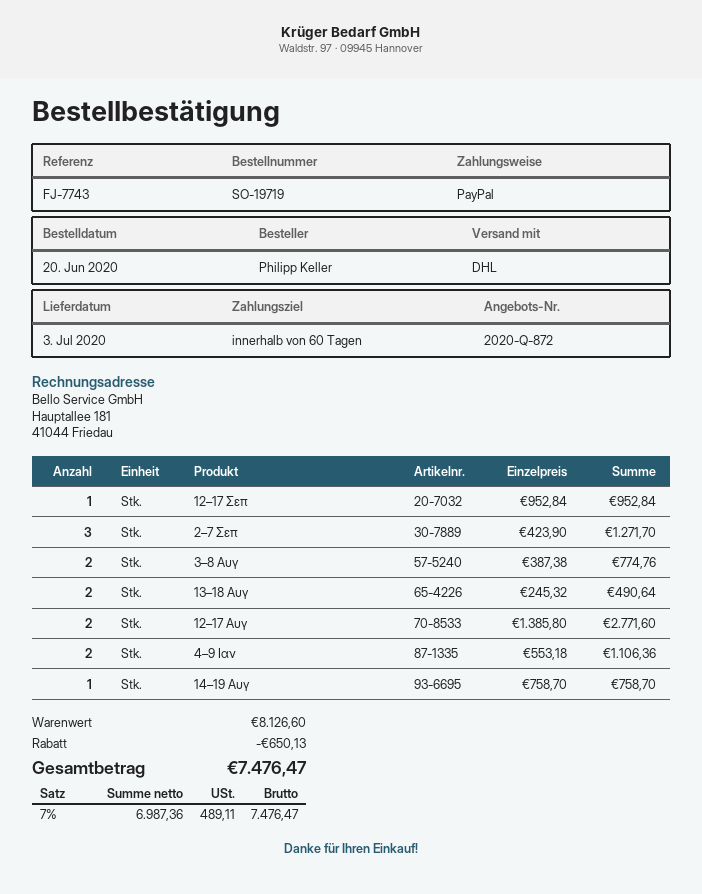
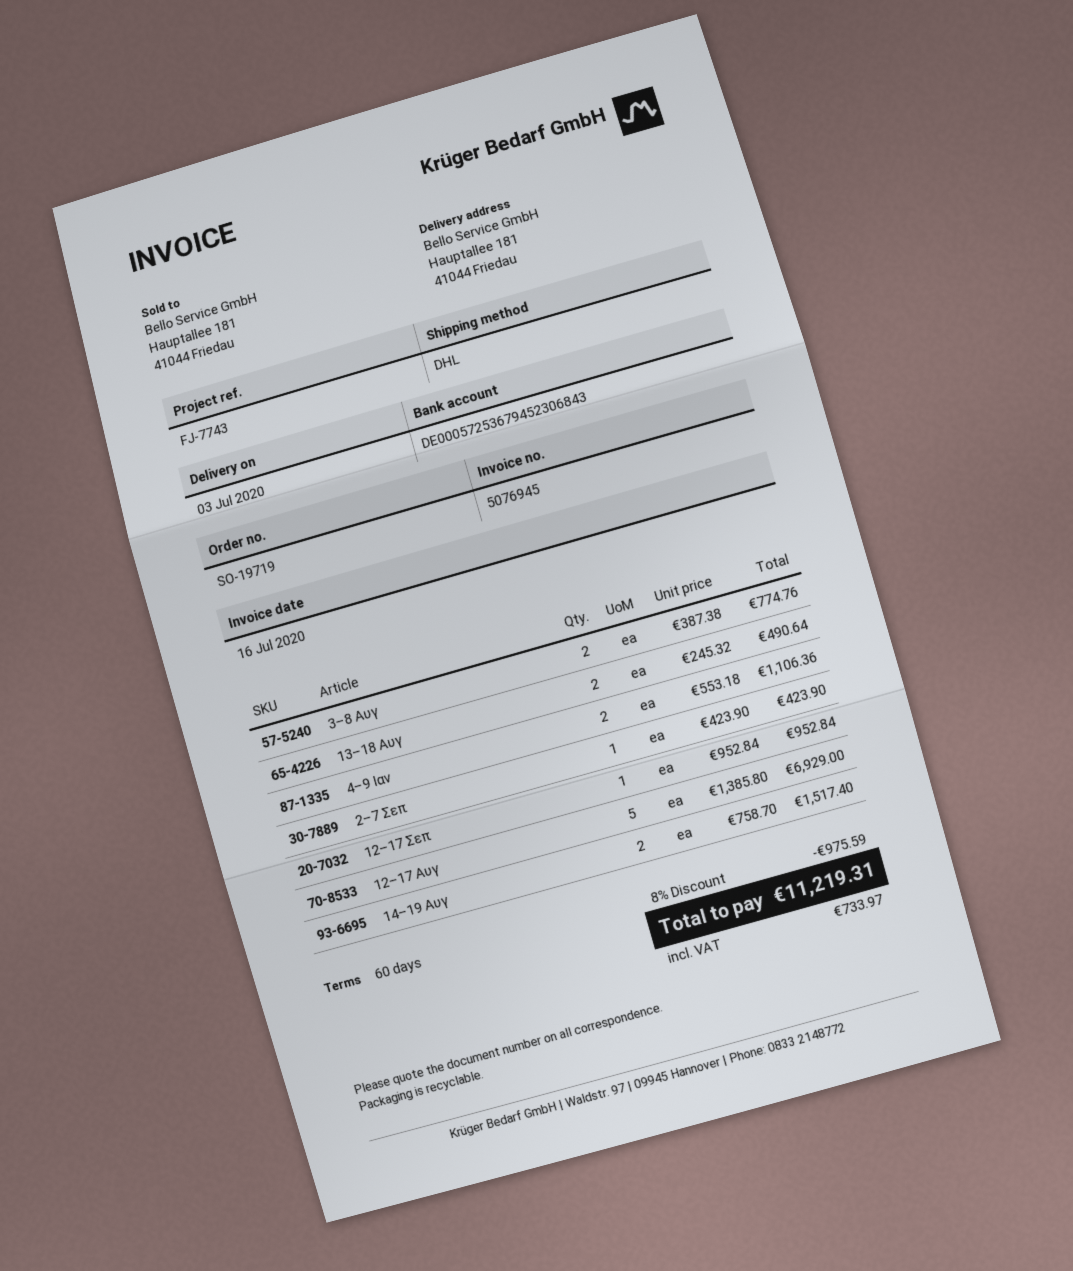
2–7 Σεπ: 3 x 423.90 = 1271.70 -> 1 x 423.90 = 423.90
12–17 Αυγ: 2 x 1385.80 = 2771.60 -> 5 x 1385.80 = 6929.00
14–19 Αυγ: 1 x 758.70 = 758.70 -> 2 x 758.70 = 1517.40
discount: 650.13 -> 975.59
tax: 489.11 -> 733.97
total: 7476.47 -> 11219.31

